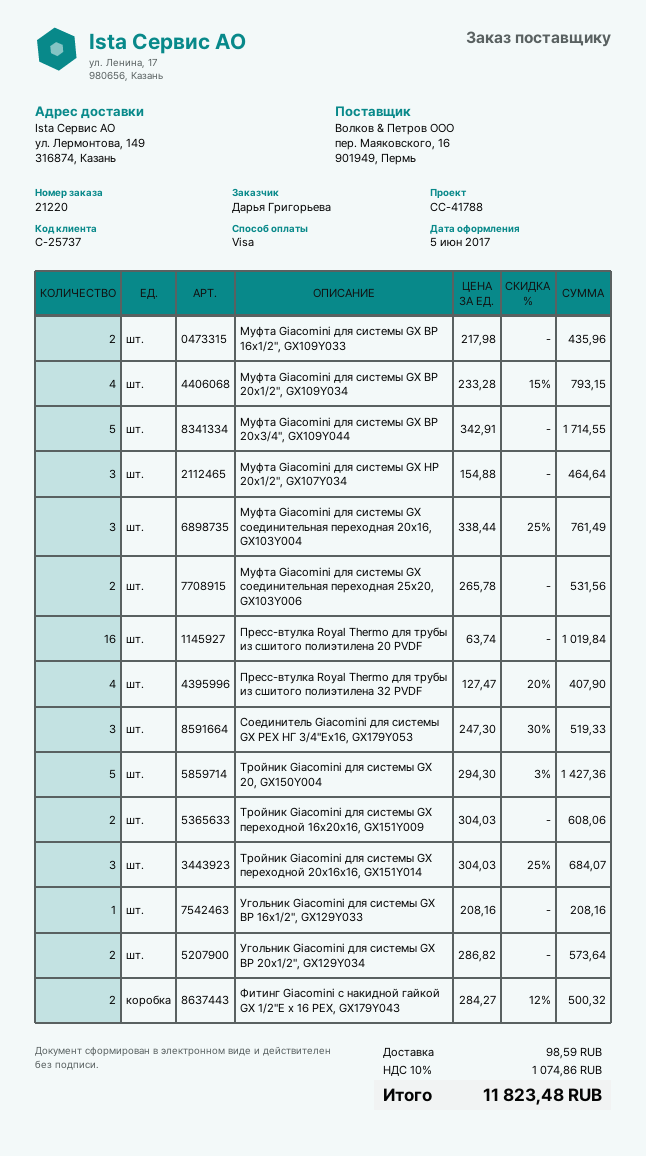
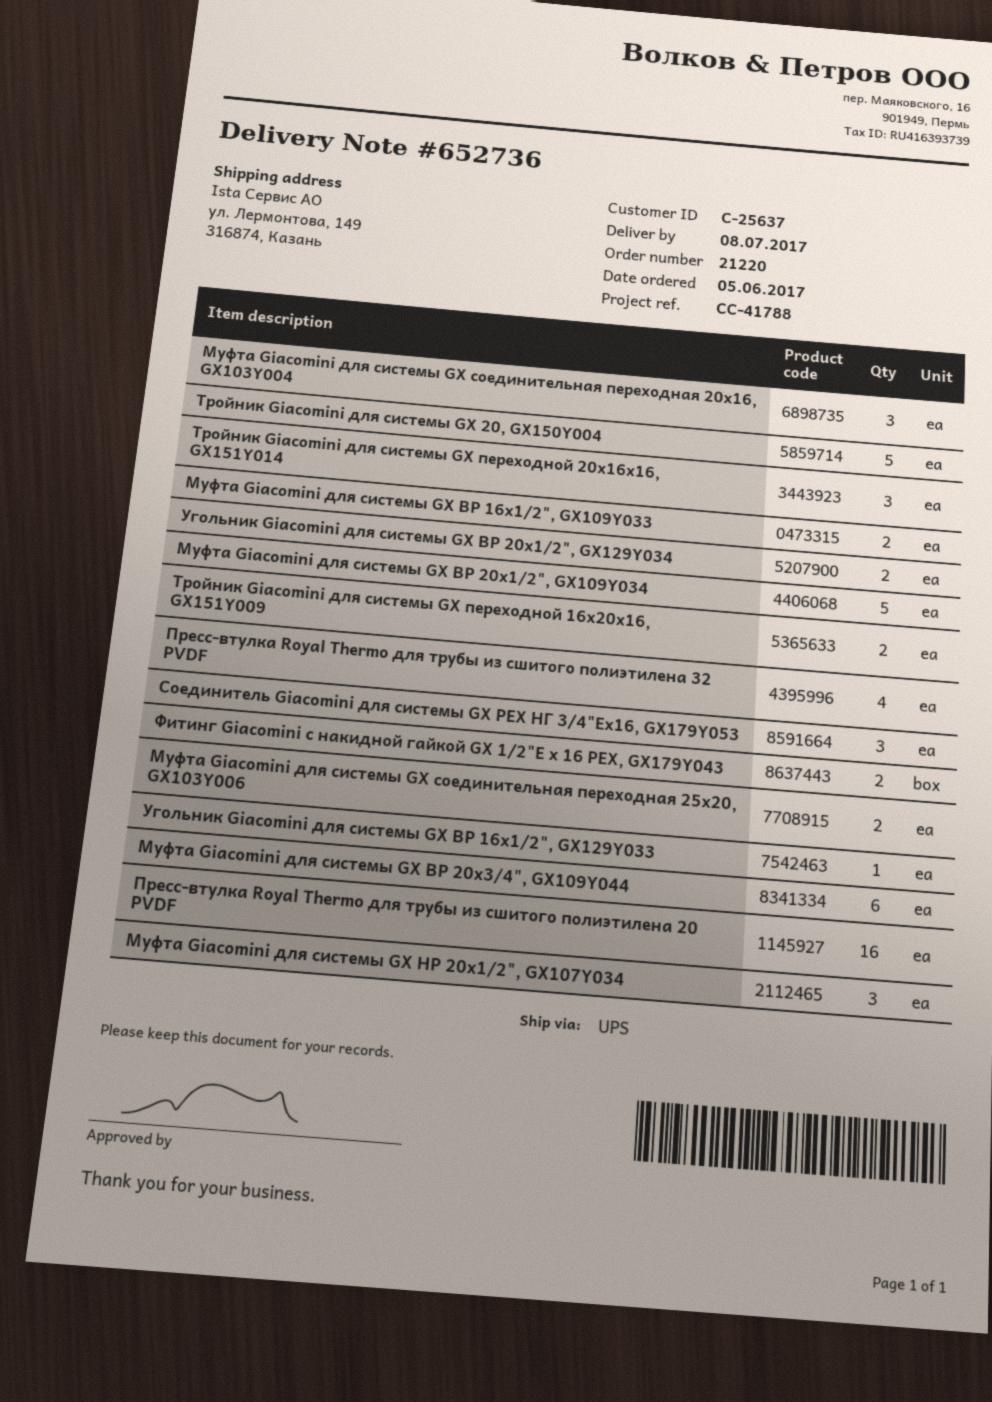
customer number: C-25737 -> C-25637
Муфта Giacomini для системы GX ВР 20x1/2", GX109Y034: 4 -> 5
Муфта Giacomini для системы GX ВР 20x3/4", GX109Y044: 5 -> 6

